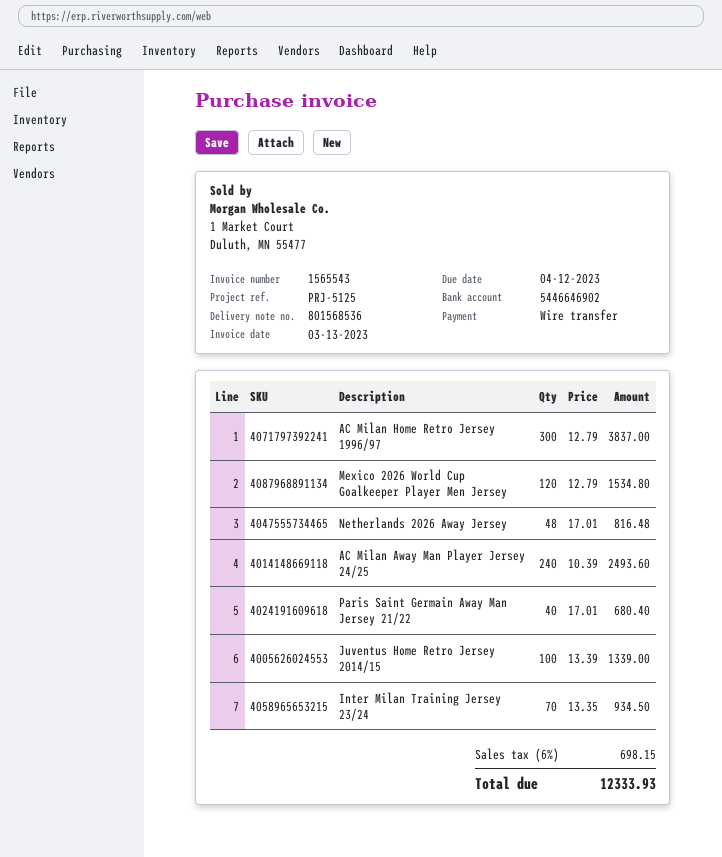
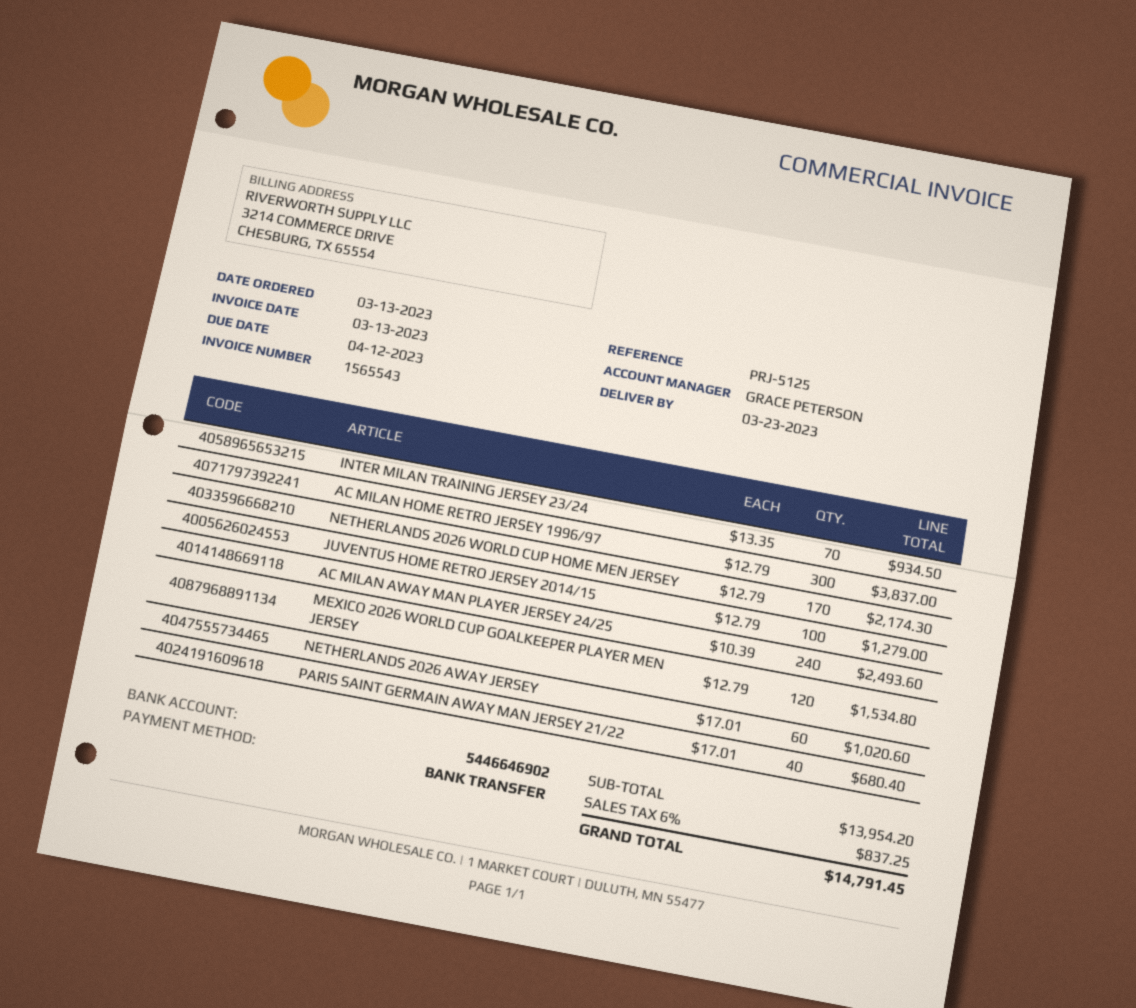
Netherlands 2026 Away Jersey: 48 x 17.01 = 816.48 -> 60 x 17.01 = 1020.60
Juventus Home Retro Jersey 2014/15: 100 x 13.39 = 1339.00 -> 100 x 12.79 = 1279.00
NETHERLANDS 2026 WORLD CUP HOME MEN JERSEY: none -> 170 x 12.79 = 2174.30
tax: 6% = 698.15 -> 6% = 837.25
total: 12333.93 -> 14791.45

